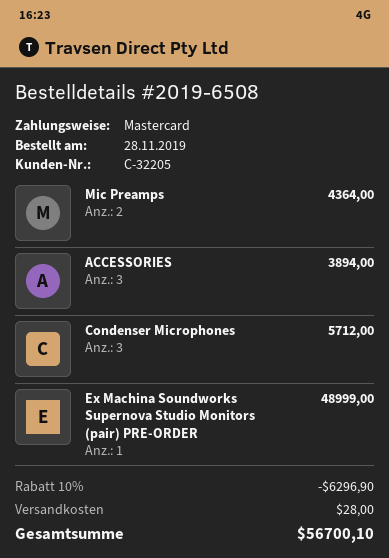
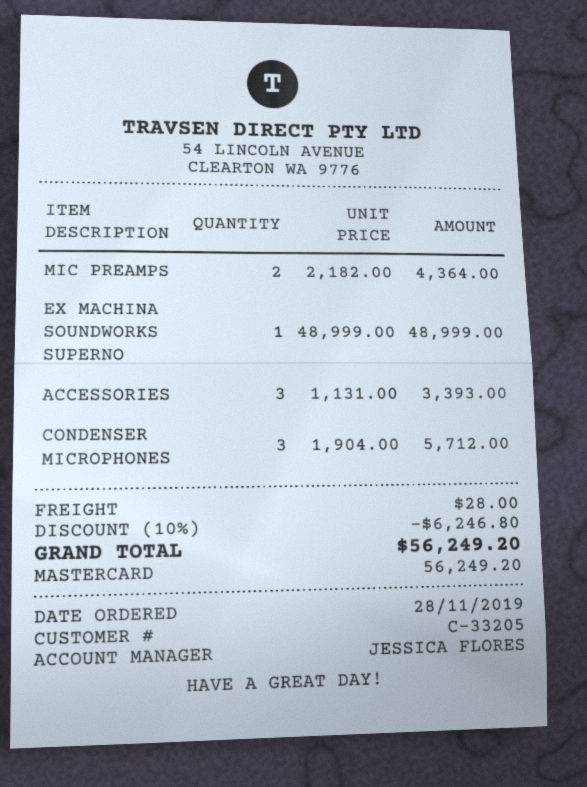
customer number: C-32205 -> C-33205
ACCESSORIES: 3 for 3894.00 -> 3 for 3393.00
discount: 10% = 6296.90 -> 10% = 6246.80
total: 56700.10 -> 56249.20

